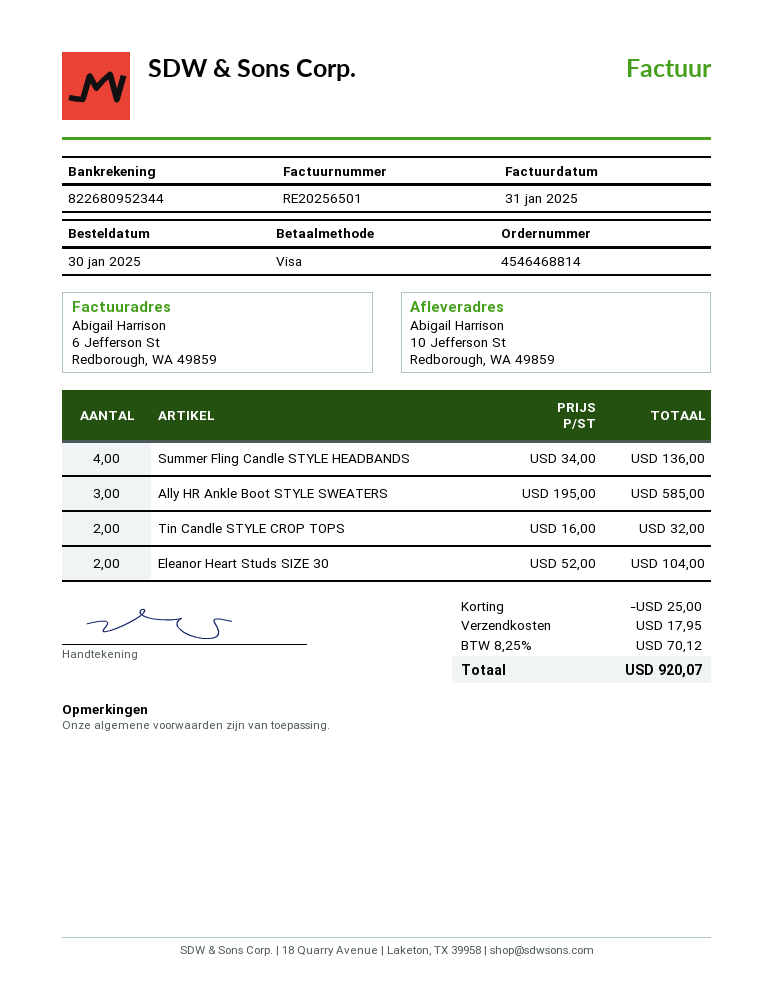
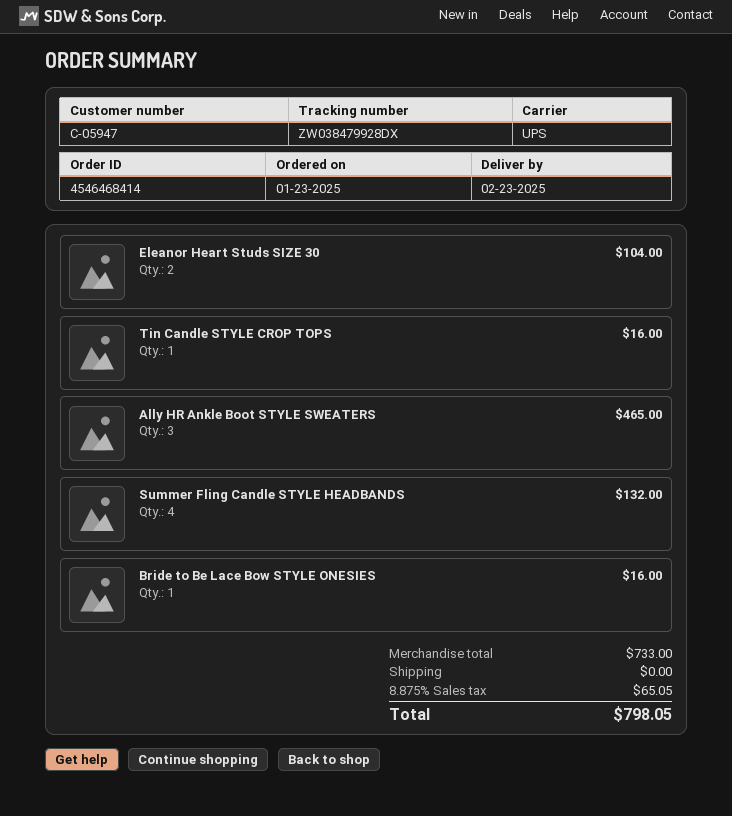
order number: 4546468814 -> 4546468414
order date: 2025-01-30 -> 2025-01-23
Summer Fling Candle STYLE HEADBANDS: 4 for 136.00 -> 4 for 132.00
Ally HR Ankle Boot STYLE SWEATERS: 3 for 585.00 -> 3 for 465.00
Tin Candle STYLE CROP TOPS: 2 for 32.00 -> 1 for 16.00
Bride to Be Lace Bow STYLE ONESIES: none -> 1 for 16.00
discount: 25.00 -> none
shipping: 17.95 -> 0.00
tax: 8.25% = 70.12 -> 8.875% = 65.05
total: 920.07 -> 798.05

